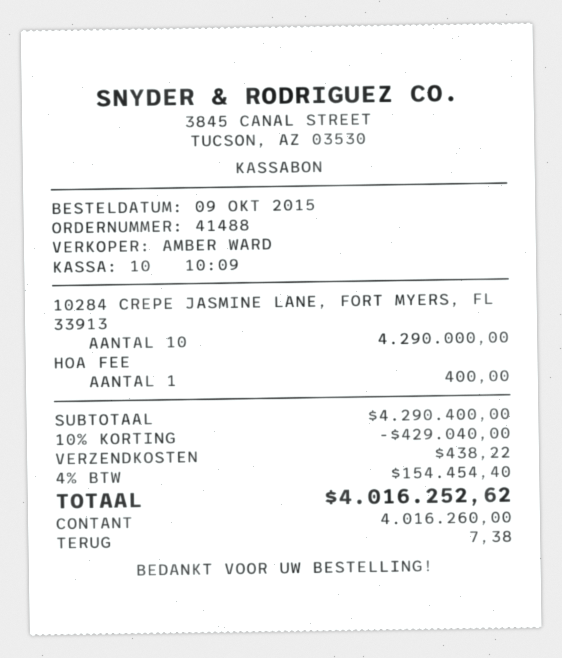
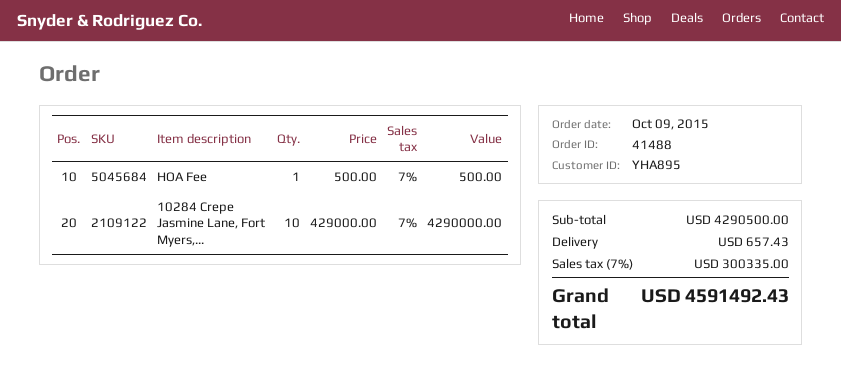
HOA FEE: 1 for 400.00 -> 1 for 500.00
subtotal: 4290400.00 -> 4290500.00
discount: 10% = 429040.00 -> none
shipping: 438.22 -> 657.43
tax: 4% = 154454.40 -> 7% = 300335.00
total: 4016252.62 -> 4591492.43

